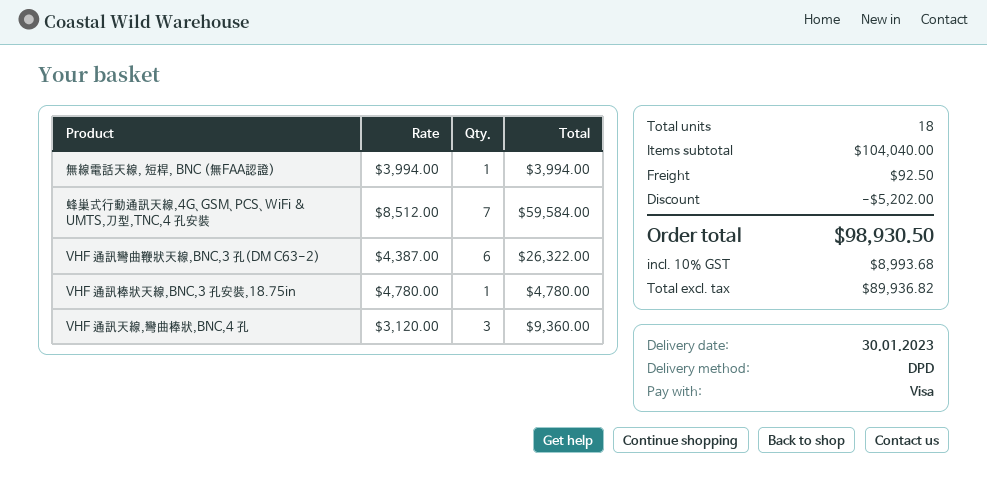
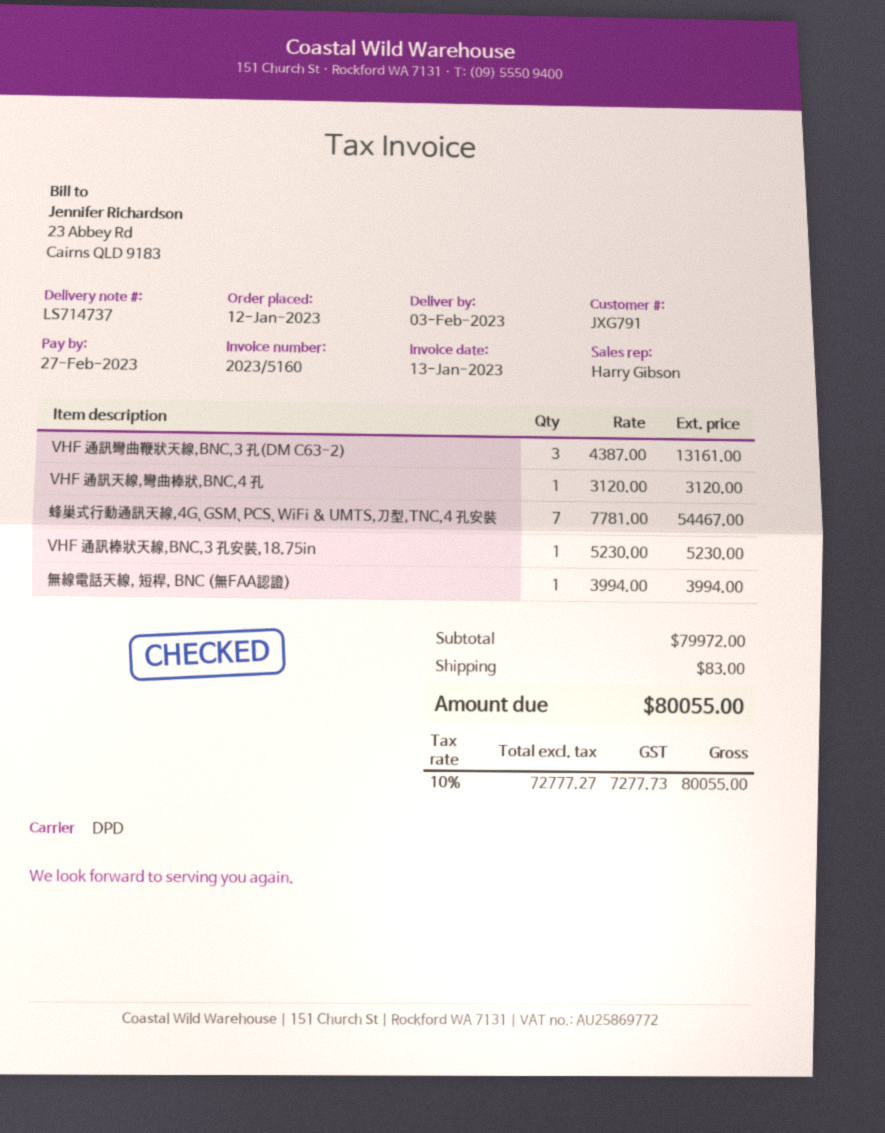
delivery date: 2023-01-30 -> 2023-02-03
蜂巢式行動通訊天線,4G、GSM、PCS、WiFi & UMTS,刀型,TNC,4 孔安裝: 7 x 8512.00 = 59584.00 -> 7 x 7781.00 = 54467.00
VHF 通訊彎曲鞭狀天線,BNC,3 孔(DM C63-2): 6 x 4387.00 = 26322.00 -> 3 x 4387.00 = 13161.00
VHF 通訊棒狀天線,BNC,3 孔安裝,18.75in: 1 x 4780.00 = 4780.00 -> 1 x 5230.00 = 5230.00
VHF 通訊天線,彎曲棒狀,BNC,4 孔: 3 x 3120.00 = 9360.00 -> 1 x 3120.00 = 3120.00
subtotal: 104040.00 -> 79972.00
discount: 5202.00 -> none
shipping: 92.50 -> 83.00
net: 89936.82 -> 72777.27
tax: 10% = 8993.68 -> 10% = 7277.73
total: 98930.50 -> 80055.00

